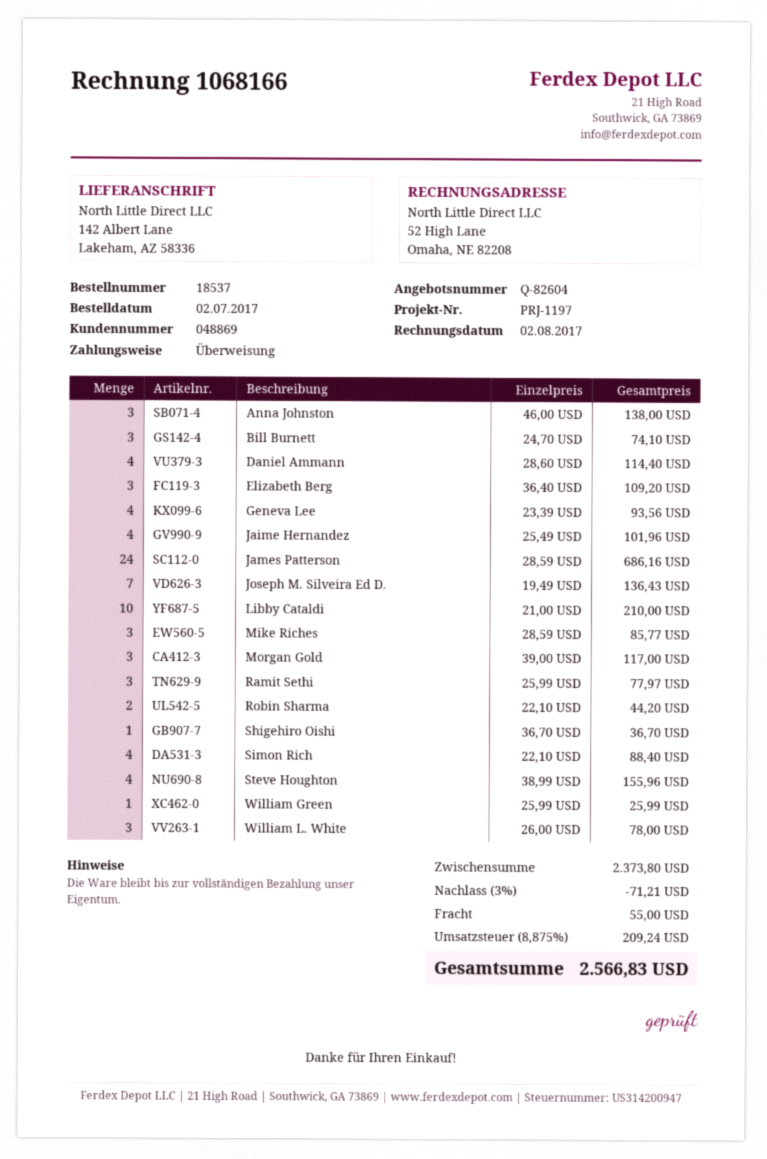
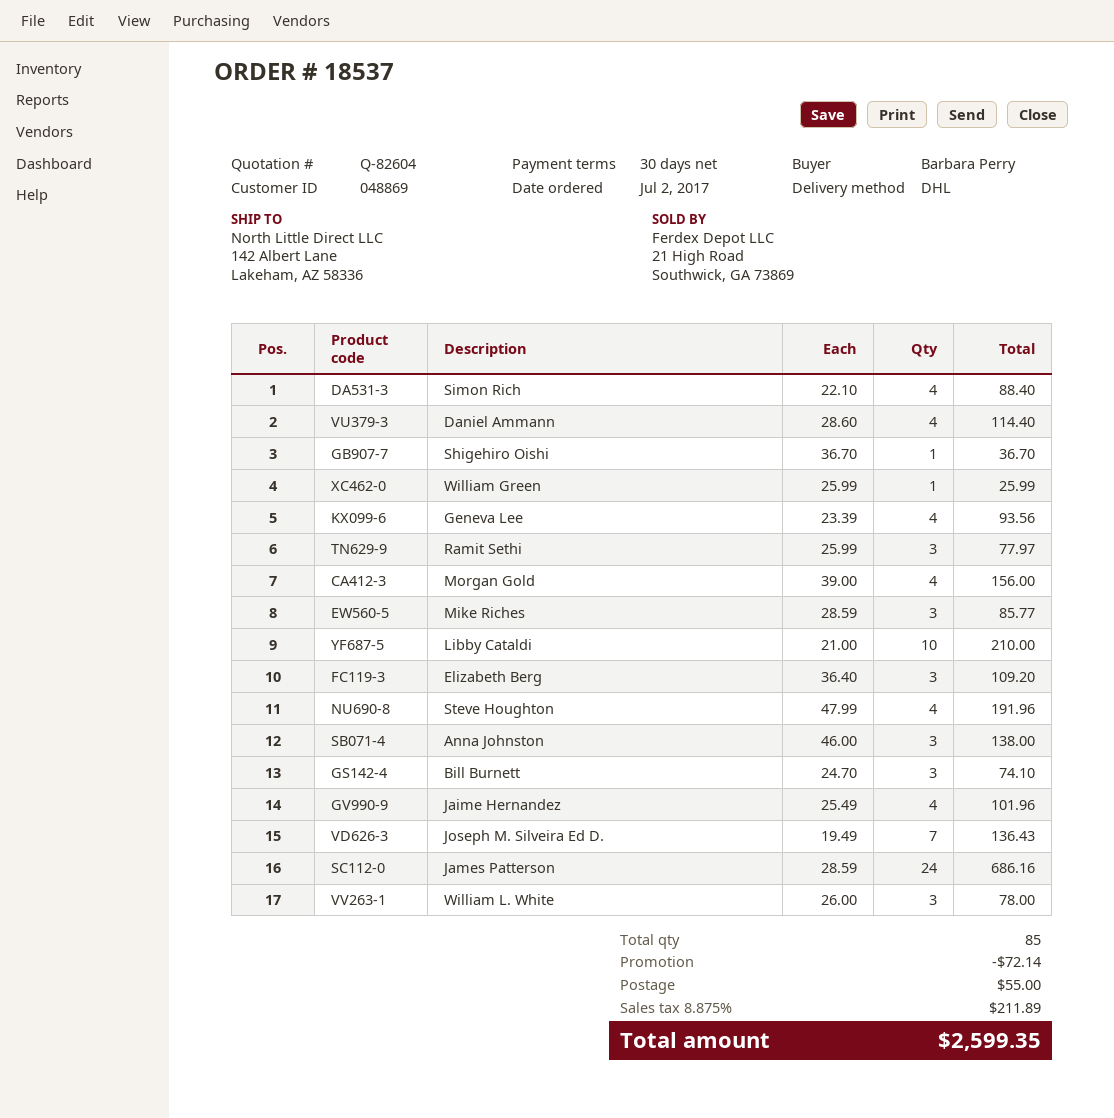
Morgan Gold: 3 x 39.00 = 117.00 -> 4 x 39.00 = 156.00
Robin Sharma: 2 x 22.10 = 44.20 -> none
Steve Houghton: 4 x 38.99 = 155.96 -> 4 x 47.99 = 191.96
discount: 71.21 -> 72.14
tax: 8.875% = 209.24 -> 8.875% = 211.89
total: 2566.83 -> 2599.35

